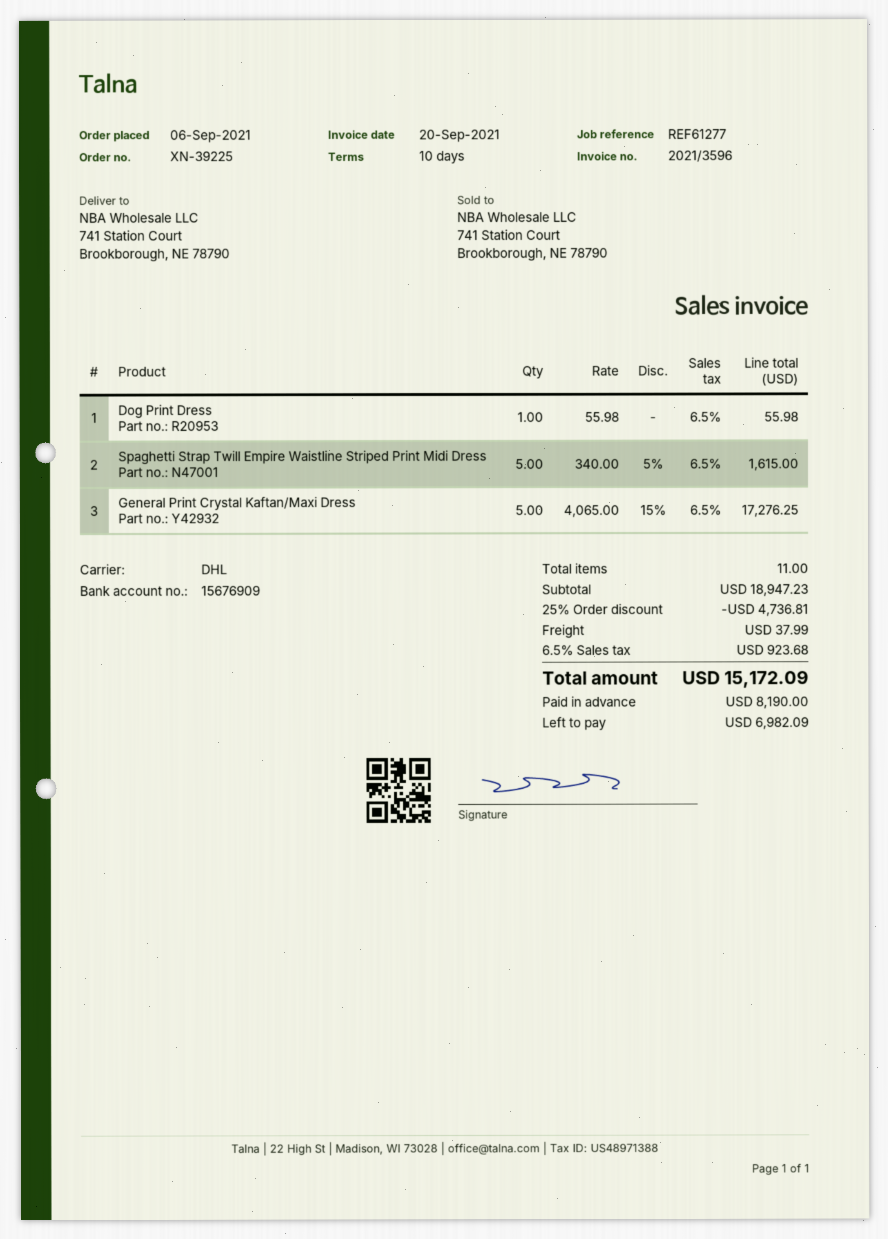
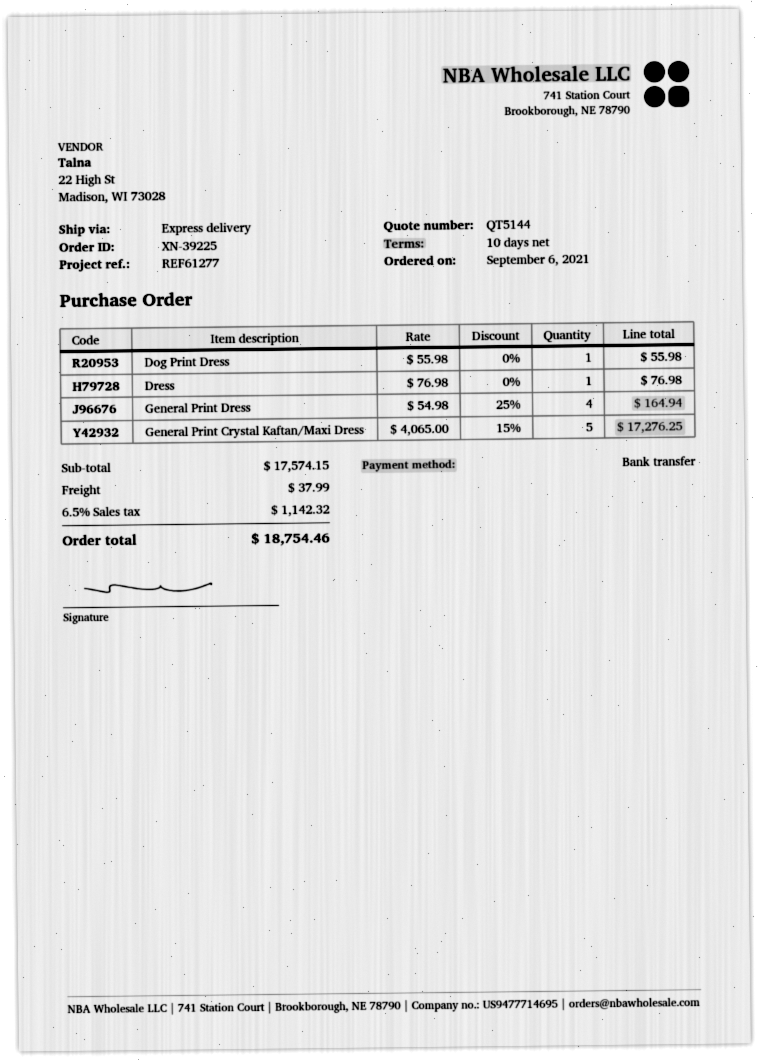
shipping method: DHL -> express
Spaghetti Strap Twill Empire Waistline Striped Print Midi Dress: 5 x 340.00 - 5% = 1615.00 -> none
Dress: none -> 1 x 76.98 = 76.98
General Print Dress: none -> 4 x 54.98 - 25% = 164.94
subtotal: 18947.23 -> 17574.15
discount: 25% = 4736.81 -> none
tax: 6.5% = 923.68 -> 6.5% = 1142.32
total: 15172.09 -> 18754.46

